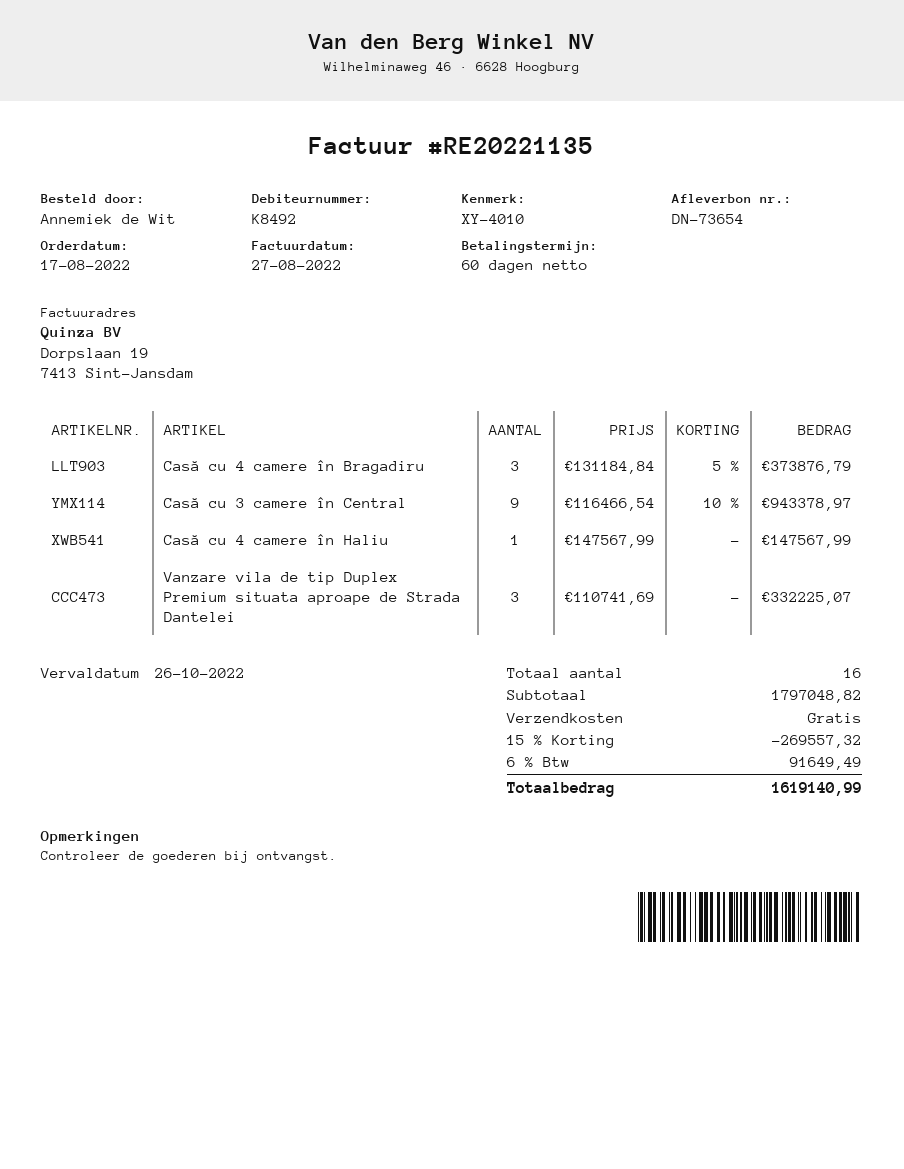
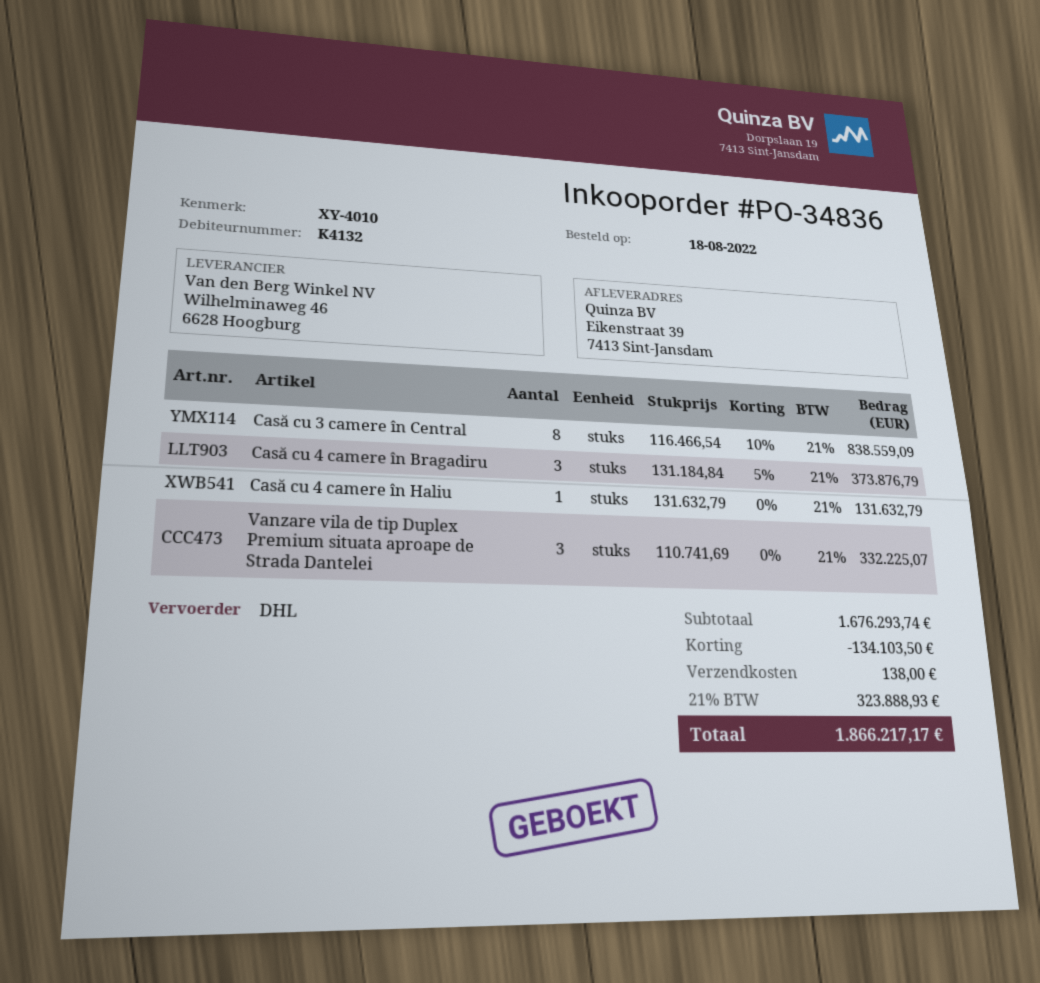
order date: 2022-08-17 -> 2022-08-18
customer number: K8492 -> K4132
Casă cu 3 camere în Central: 9 x 116466.54 - 10% = 943378.97 -> 8 x 116466.54 - 10% = 838559.09
Casă cu 4 camere în Haliu: 1 x 147567.99 = 147567.99 -> 1 x 131632.79 = 131632.79
subtotal: 1797048.82 -> 1676293.74
discount: 269557.32 -> 134103.50
shipping: 0.00 -> 138.00
tax: 6% = 91649.49 -> 21% = 323888.93
total: 1619140.99 -> 1866217.17

